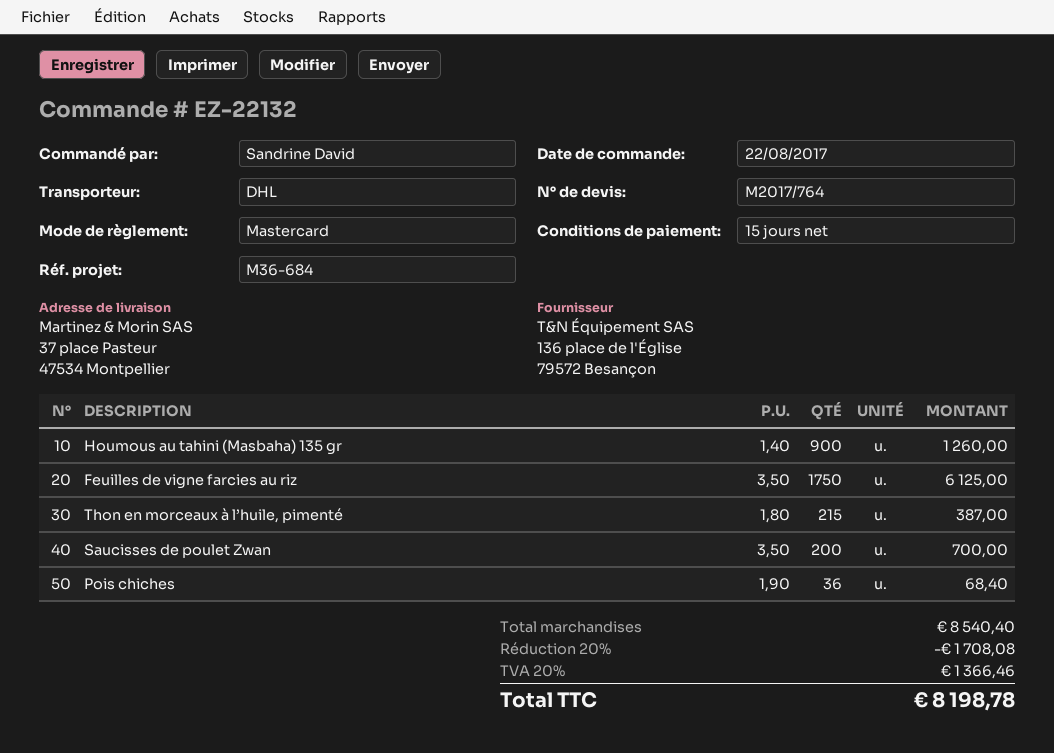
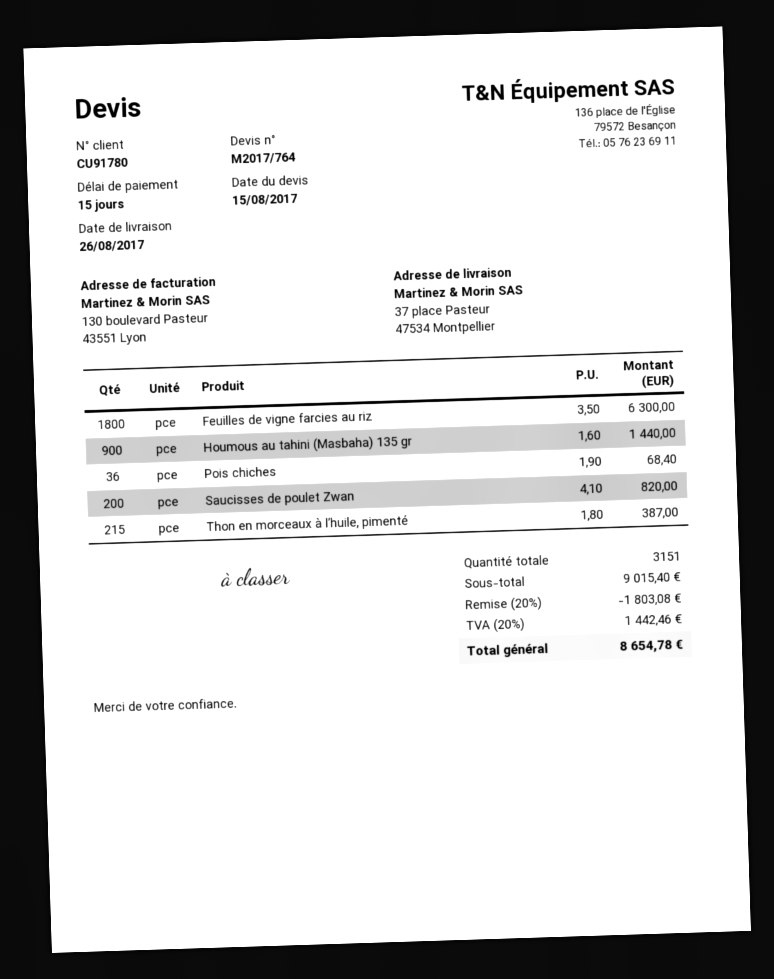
Houmous au tahini (Masbaha) 135 gr: 900 x 1.40 = 1260.00 -> 900 x 1.60 = 1440.00
Feuilles de vigne farcies au riz: 1750 x 3.50 = 6125.00 -> 1800 x 3.50 = 6300.00
Saucisses de poulet Zwan: 200 x 3.50 = 700.00 -> 200 x 4.10 = 820.00
subtotal: 8540.40 -> 9015.40
discount: 20% = 1708.08 -> 20% = 1803.08
tax: 20% = 1366.46 -> 20% = 1442.46
total: 8198.78 -> 8654.78

